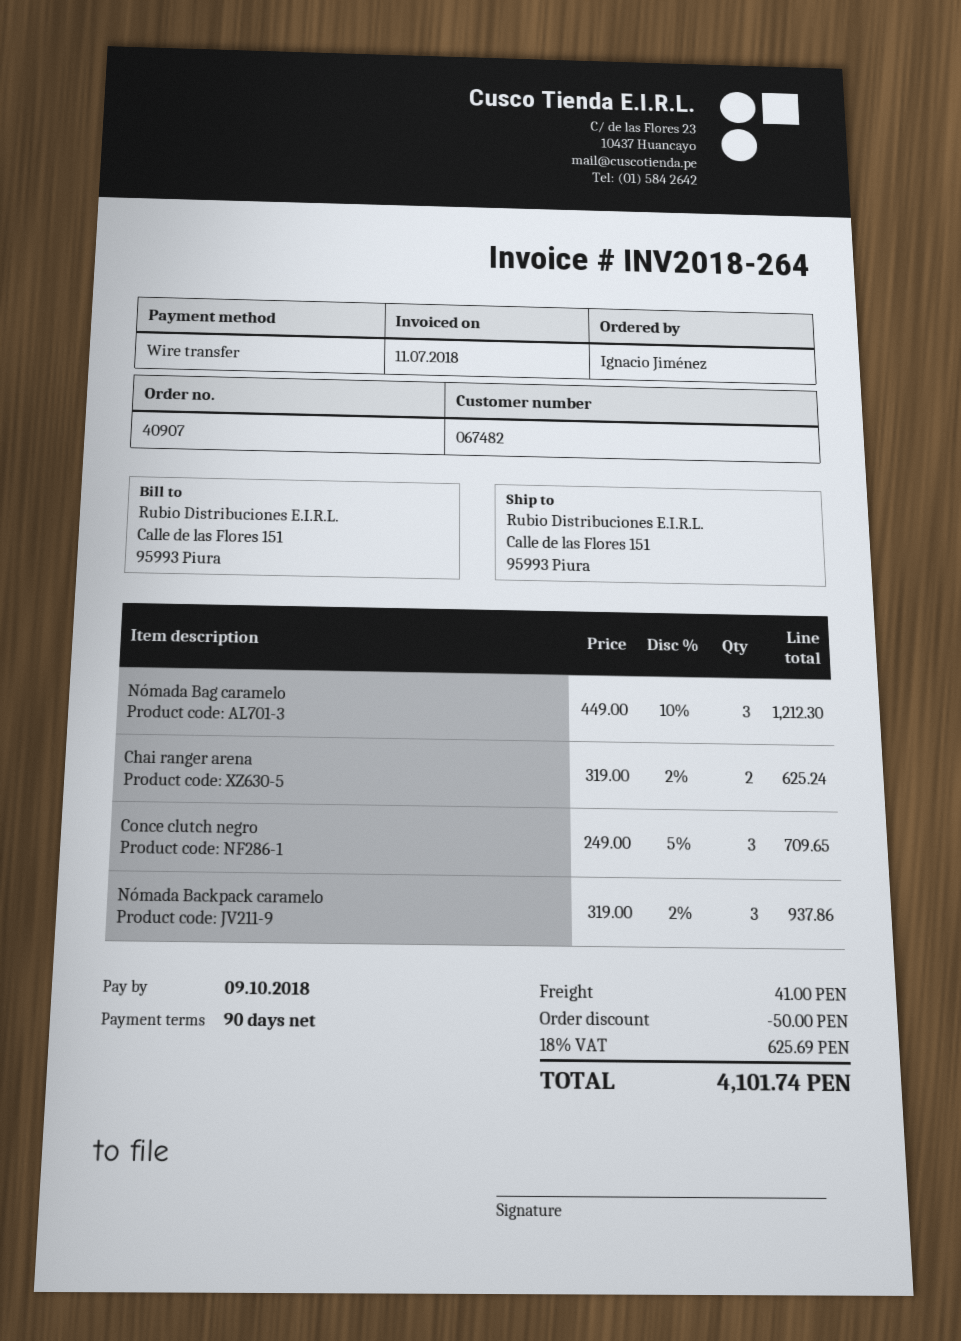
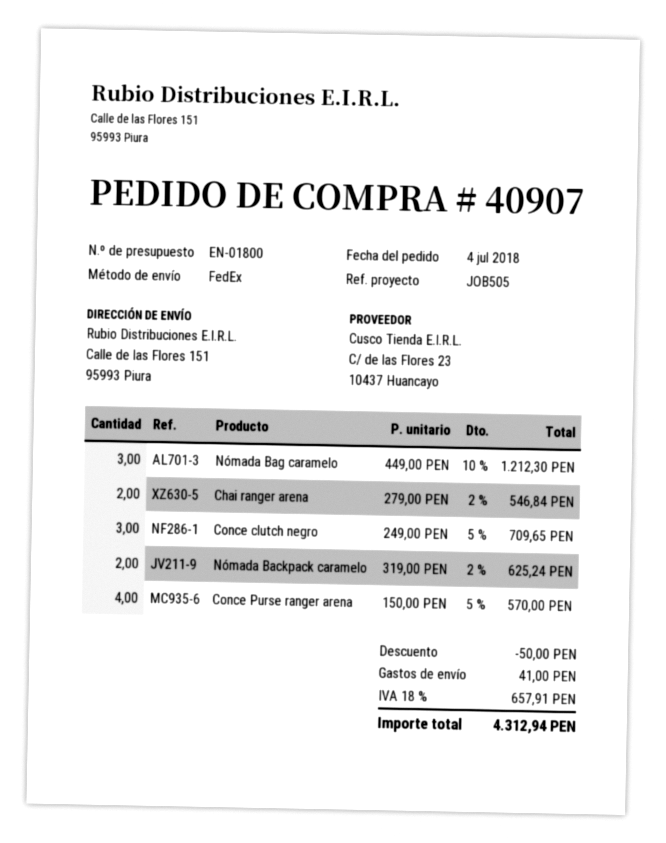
Chai ranger arena: 2 x 319.00 - 2% = 625.24 -> 2 x 279.00 - 2% = 546.84
Nómada Backpack caramelo: 3 x 319.00 - 2% = 937.86 -> 2 x 319.00 - 2% = 625.24
Conce Purse ranger arena: none -> 4 x 150.00 - 5% = 570.00
tax: 18% = 625.69 -> 18% = 657.91
total: 4101.74 -> 4312.94

